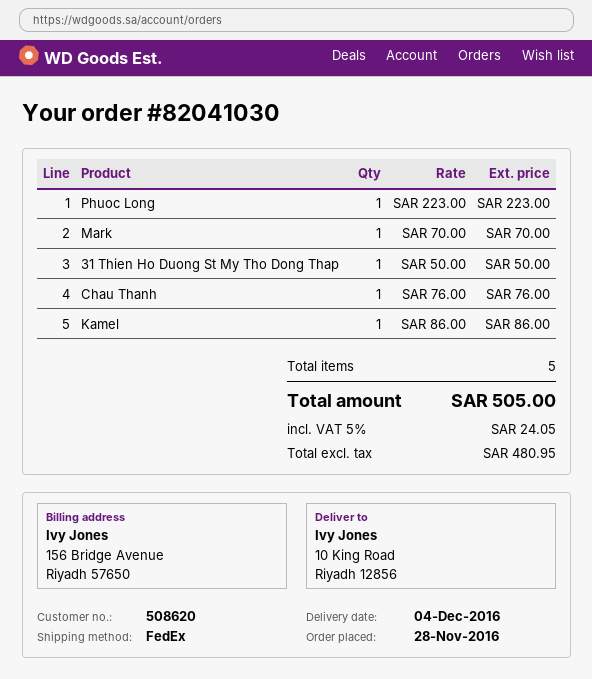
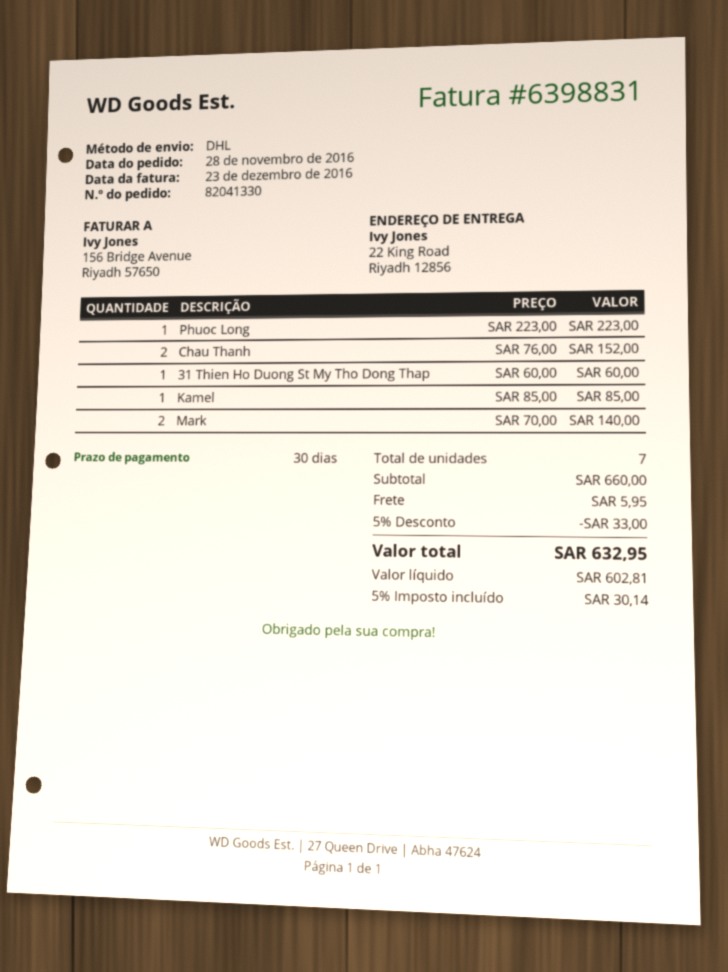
order number: 82041030 -> 82041330
shipping method: FedEx -> DHL
ship to: 10 King Road, Riyadh 12856 -> 22 King Road, Riyadh 12856
Mark: 1 x 70.00 = 70.00 -> 2 x 70.00 = 140.00
31 Thien Ho Duong St My Tho Dong Thap: 1 x 50.00 = 50.00 -> 1 x 60.00 = 60.00
Chau Thanh: 1 x 76.00 = 76.00 -> 2 x 76.00 = 152.00
Kamel: 1 x 86.00 = 86.00 -> 1 x 85.00 = 85.00
total quantity: 5 -> 7
discount: none -> 5% = 33.00
shipping: none -> 5.95
net: 480.95 -> 602.81
tax: 5% = 24.05 -> 5% = 30.14
total: 505.00 -> 632.95

